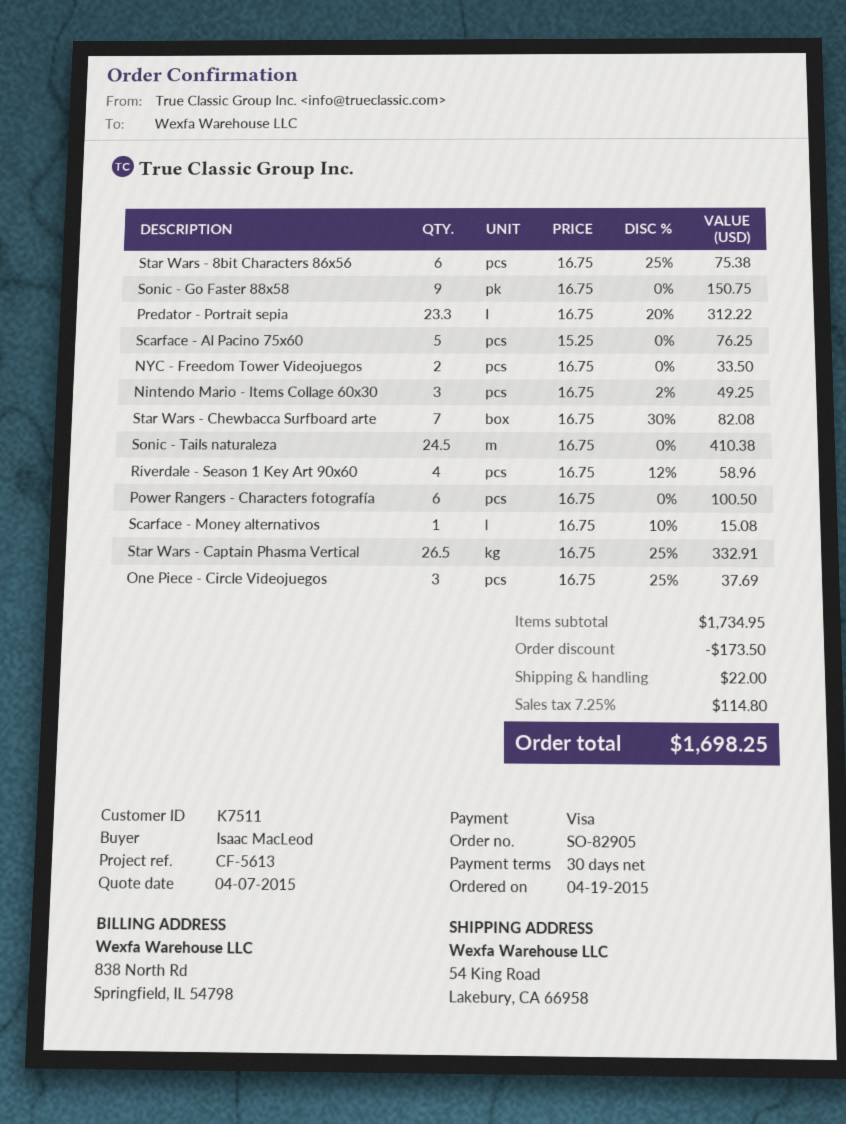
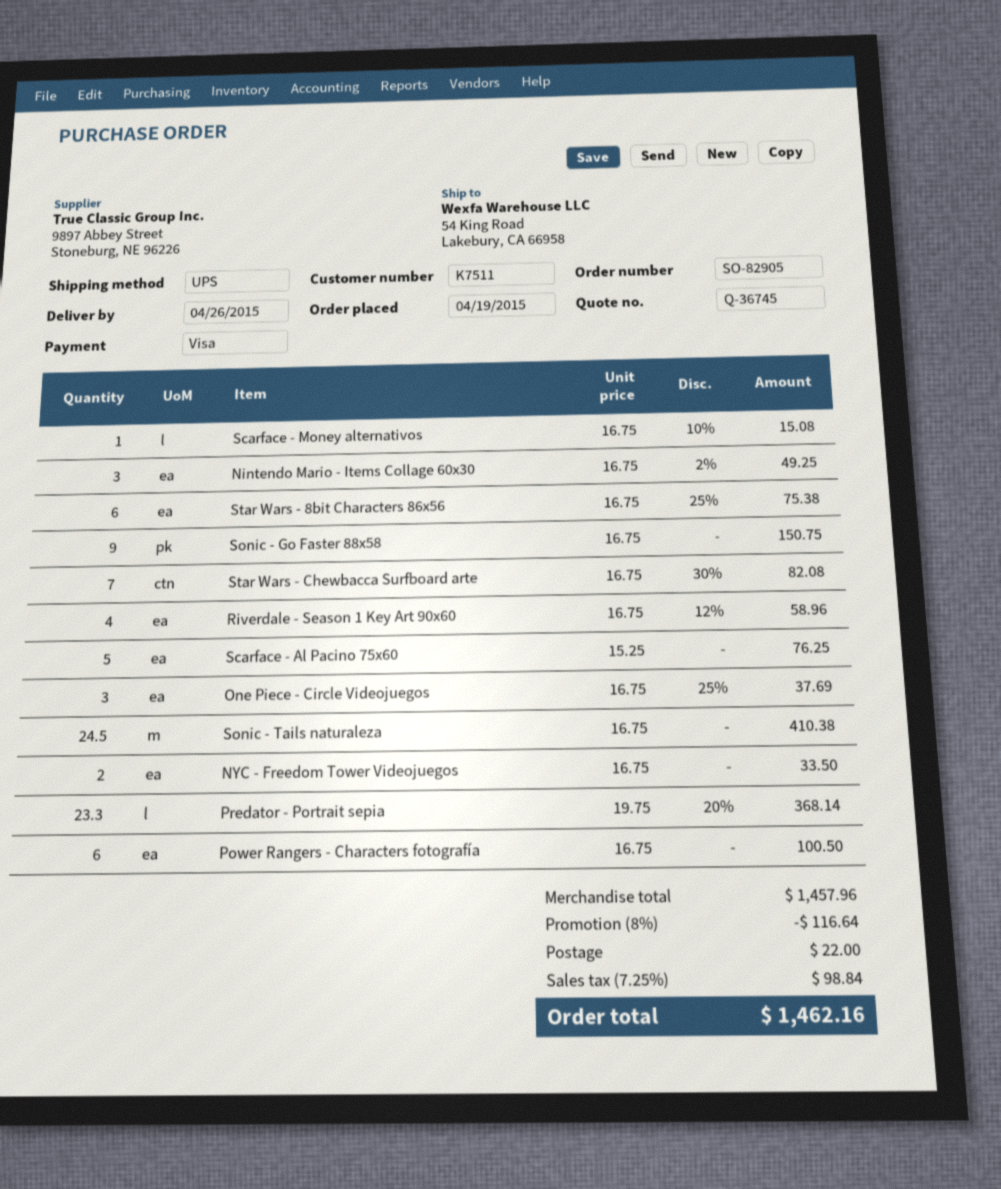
Predator - Portrait sepia: 23.3 x 16.75 - 20% = 312.22 -> 23.3 x 19.75 - 20% = 368.14
Star Wars - Captain Phasma Vertical: 26.5 x 16.75 - 25% = 332.91 -> none
subtotal: 1734.95 -> 1457.96
discount: 173.50 -> 116.64
tax: 7.25% = 114.80 -> 7.25% = 98.84
total: 1698.25 -> 1462.16

